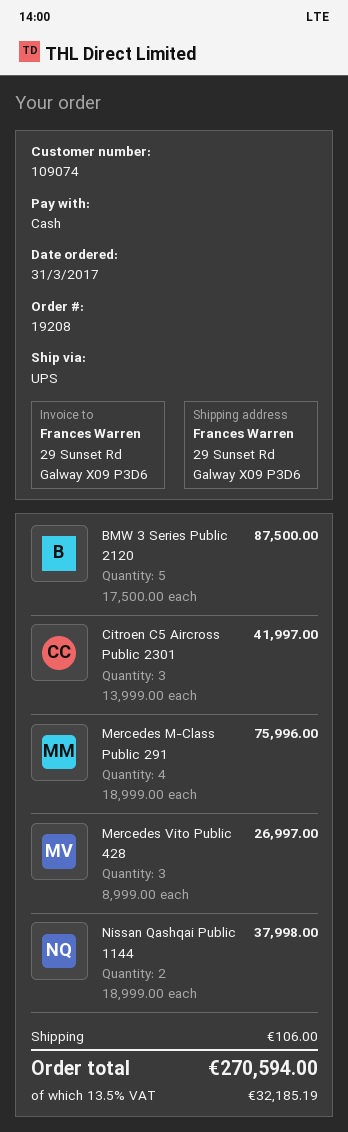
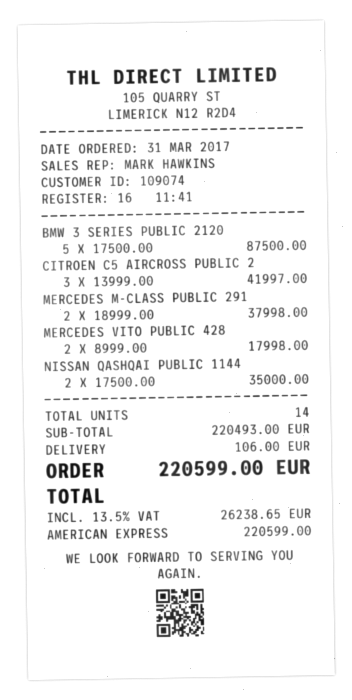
payment method: cash -> American Express
Mercedes M-Class Public 291: 4 x 18999.00 = 75996.00 -> 2 x 18999.00 = 37998.00
Mercedes Vito Public 428: 3 x 8999.00 = 26997.00 -> 2 x 8999.00 = 17998.00
Nissan Qashqai Public 1144: 2 x 18999.00 = 37998.00 -> 2 x 17500.00 = 35000.00
tax: 13.5% = 32185.19 -> 13.5% = 26238.65
total: 270594.00 -> 220599.00

